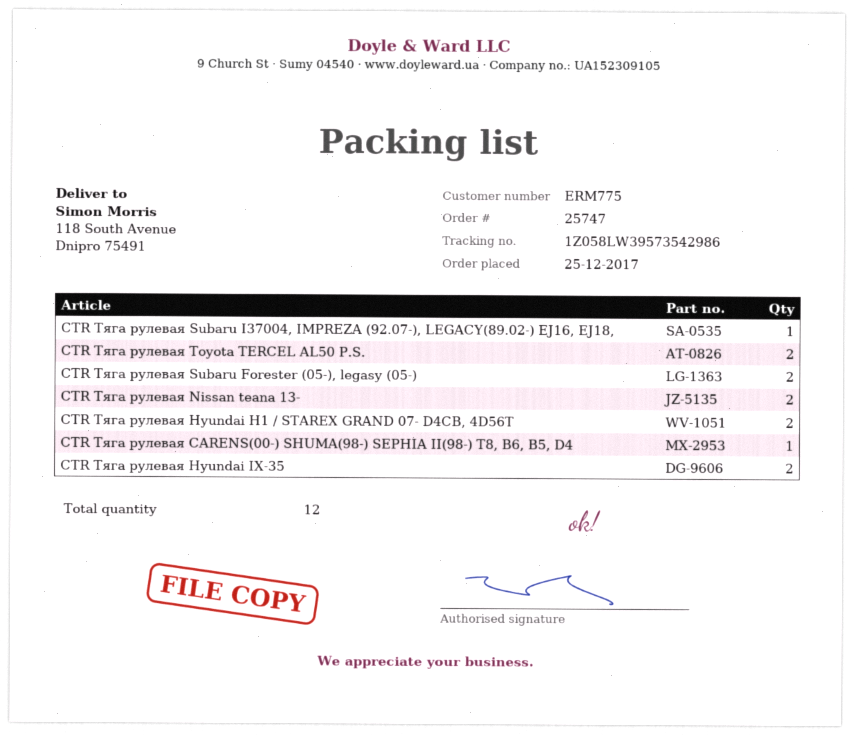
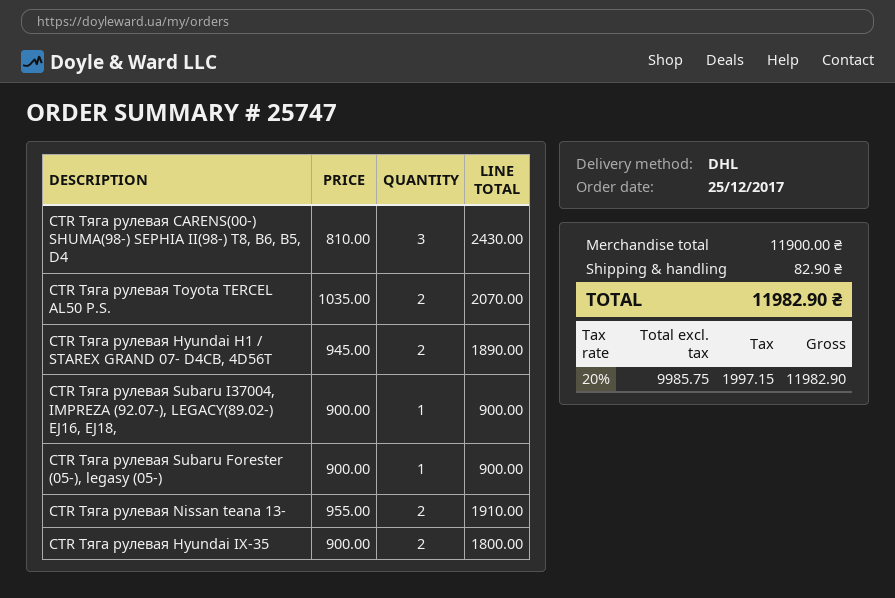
CTR Тяга рулевая Subaru Forester (05-), legasy (05-): 2 -> 1
CTR Тяга рулевая CARENS(00-) SHUMA(98-) SEPHIA II(98-) T8, B6, B5, D4: 1 -> 3

